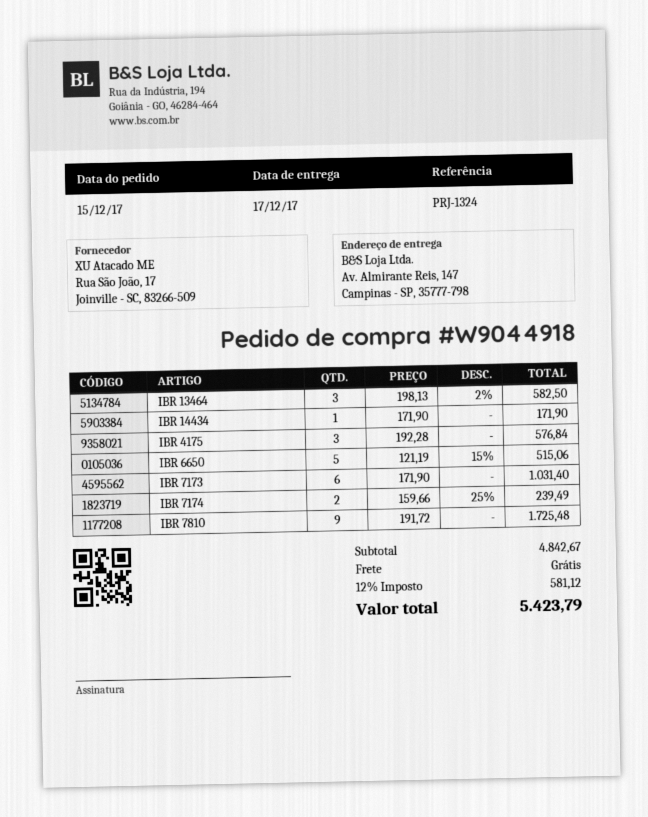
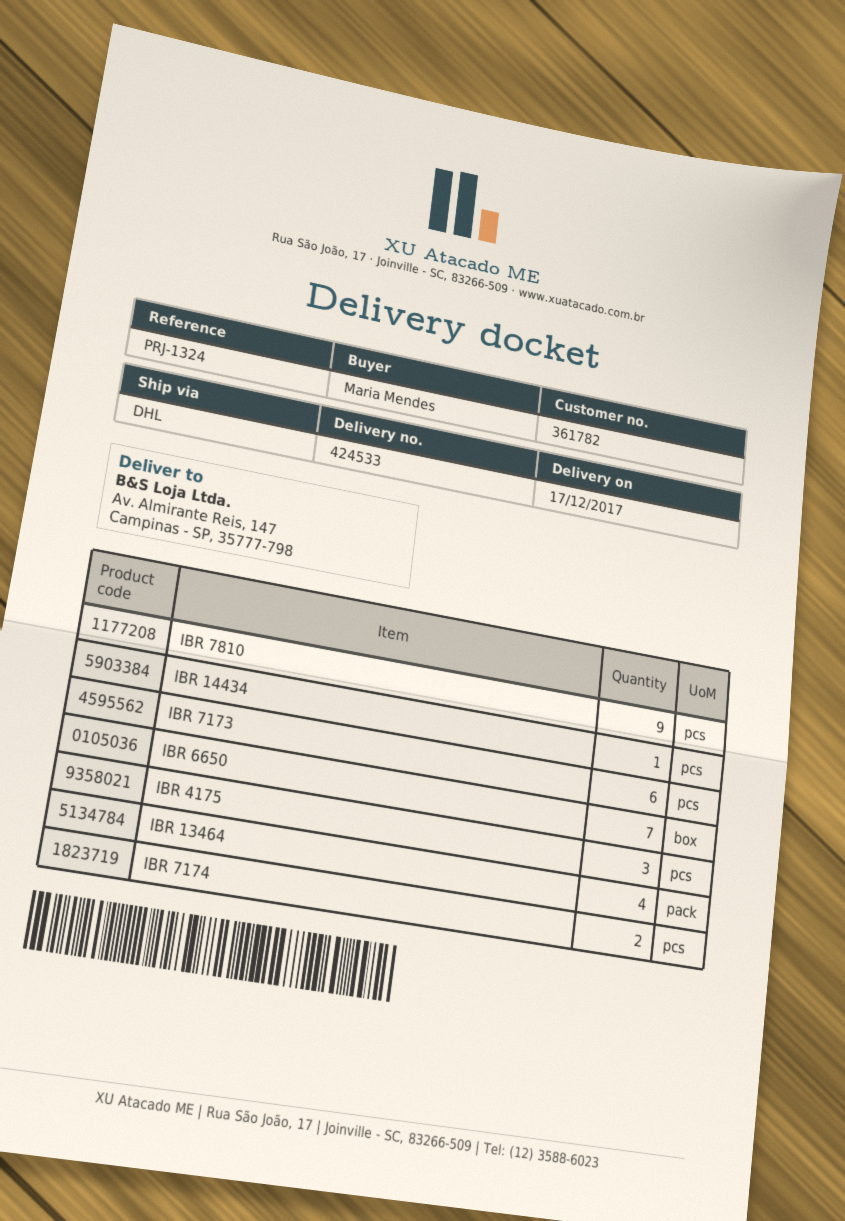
IBR 13464: 3 -> 4
IBR 6650: 5 -> 7

